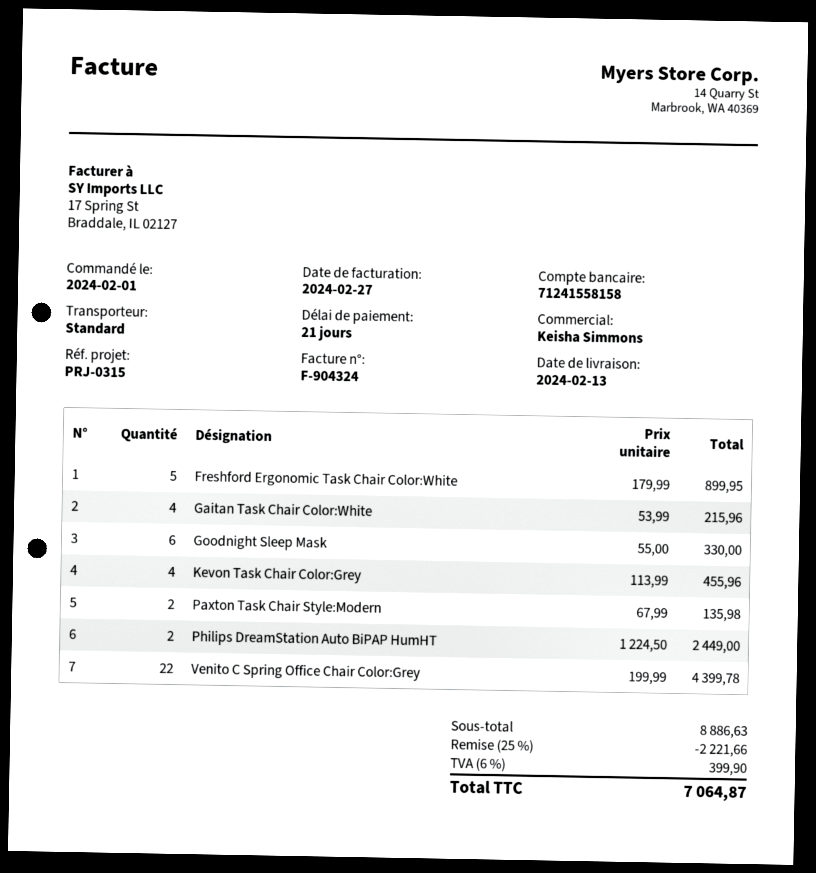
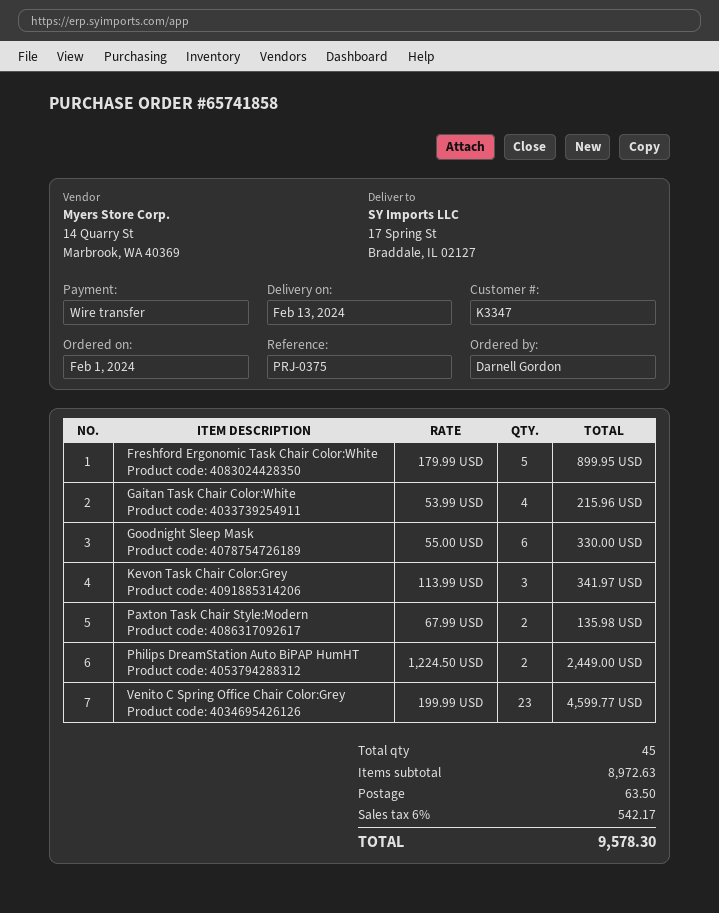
reference: PRJ-0315 -> PRJ-0375
Kevon Task Chair Color:Grey: 4 x 113.99 = 455.96 -> 3 x 113.99 = 341.97
Venito C Spring Office Chair Color:Grey: 22 x 199.99 = 4399.78 -> 23 x 199.99 = 4599.77
subtotal: 8886.63 -> 8972.63
discount: 25% = 2221.66 -> none
shipping: none -> 63.50
tax: 6% = 399.90 -> 6% = 542.17
total: 7064.87 -> 9578.30

